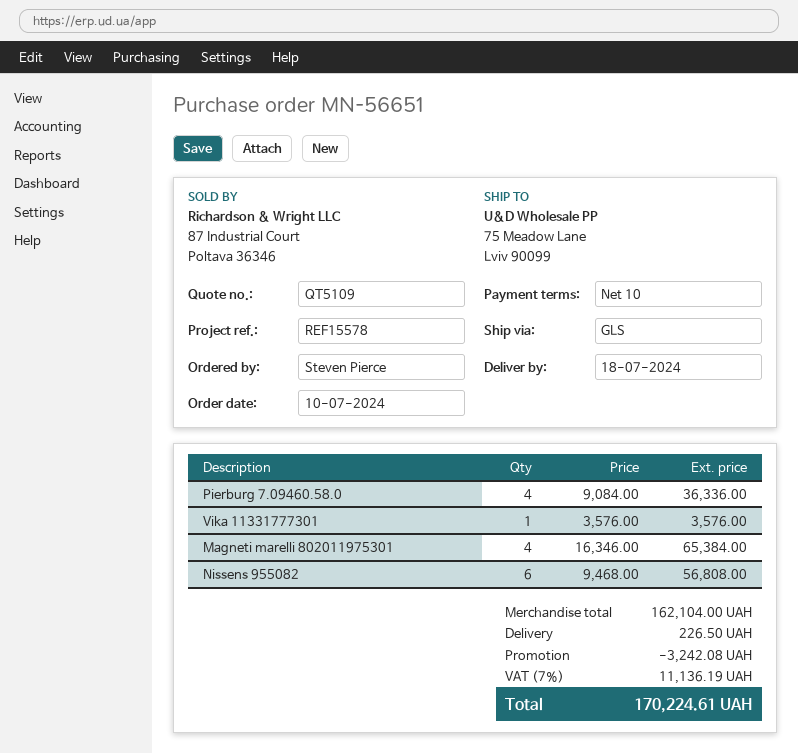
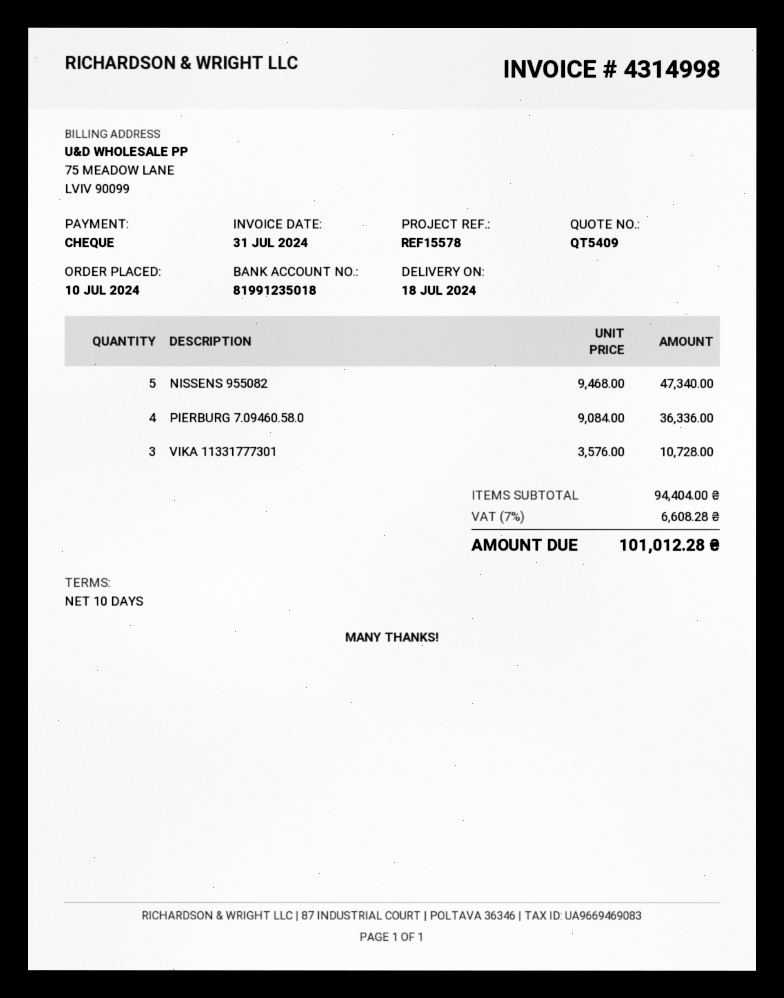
quote number: QT5109 -> QT5409
Vika 11331777301: 1 x 3576.00 = 3576.00 -> 3 x 3576.00 = 10728.00
Magneti marelli 802011975301: 4 x 16346.00 = 65384.00 -> none
Nissens 955082: 6 x 9468.00 = 56808.00 -> 5 x 9468.00 = 47340.00
subtotal: 162104.00 -> 94404.00
discount: 3242.08 -> none
shipping: 226.50 -> none
tax: 7% = 11136.19 -> 7% = 6608.28
total: 170224.61 -> 101012.28

